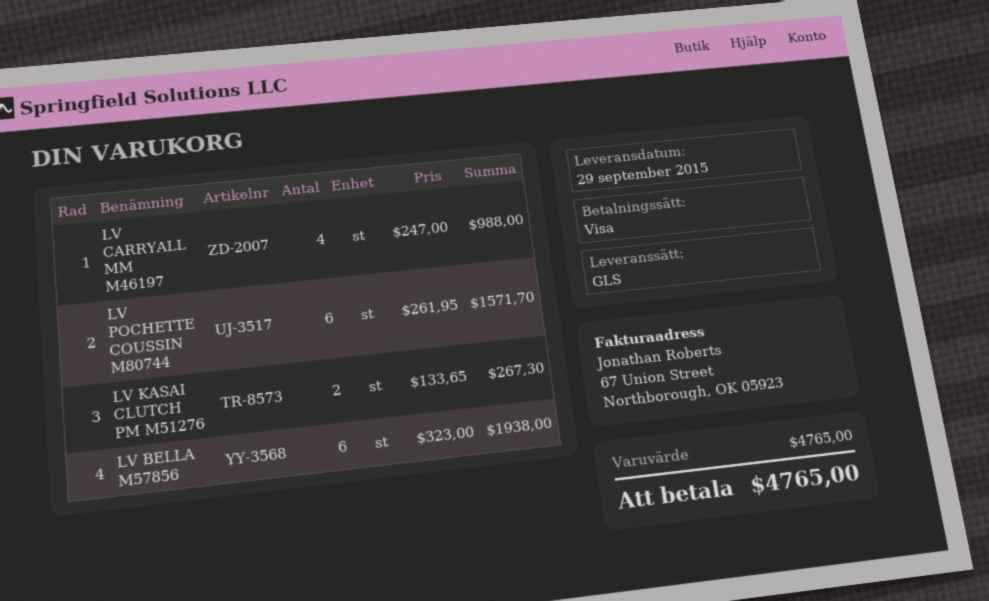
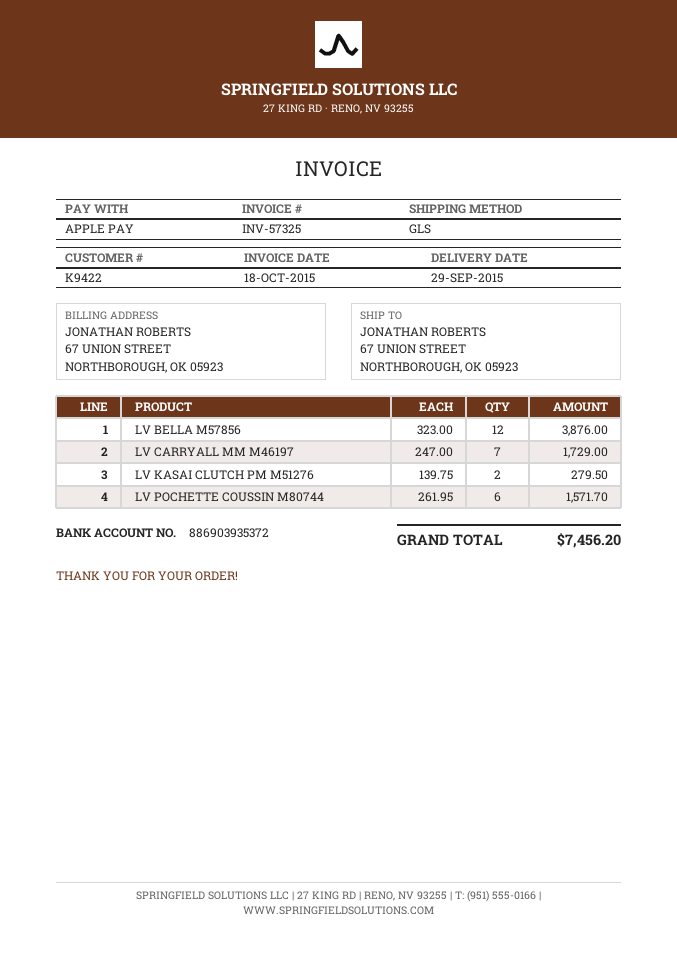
payment method: Visa -> Apple Pay
LV CARRYALL MM M46197: 4 x 247.00 = 988.00 -> 7 x 247.00 = 1729.00
LV KASAI CLUTCH PM M51276: 2 x 133.65 = 267.30 -> 2 x 139.75 = 279.50
LV BELLA M57856: 6 x 323.00 = 1938.00 -> 12 x 323.00 = 3876.00
total: 4765.00 -> 7456.20

